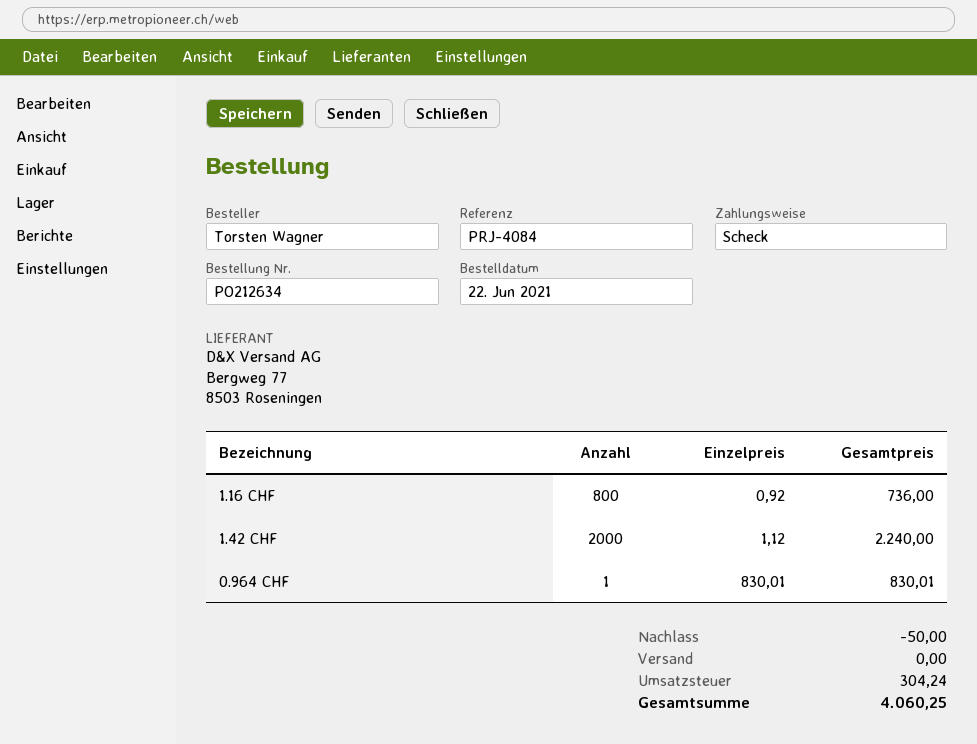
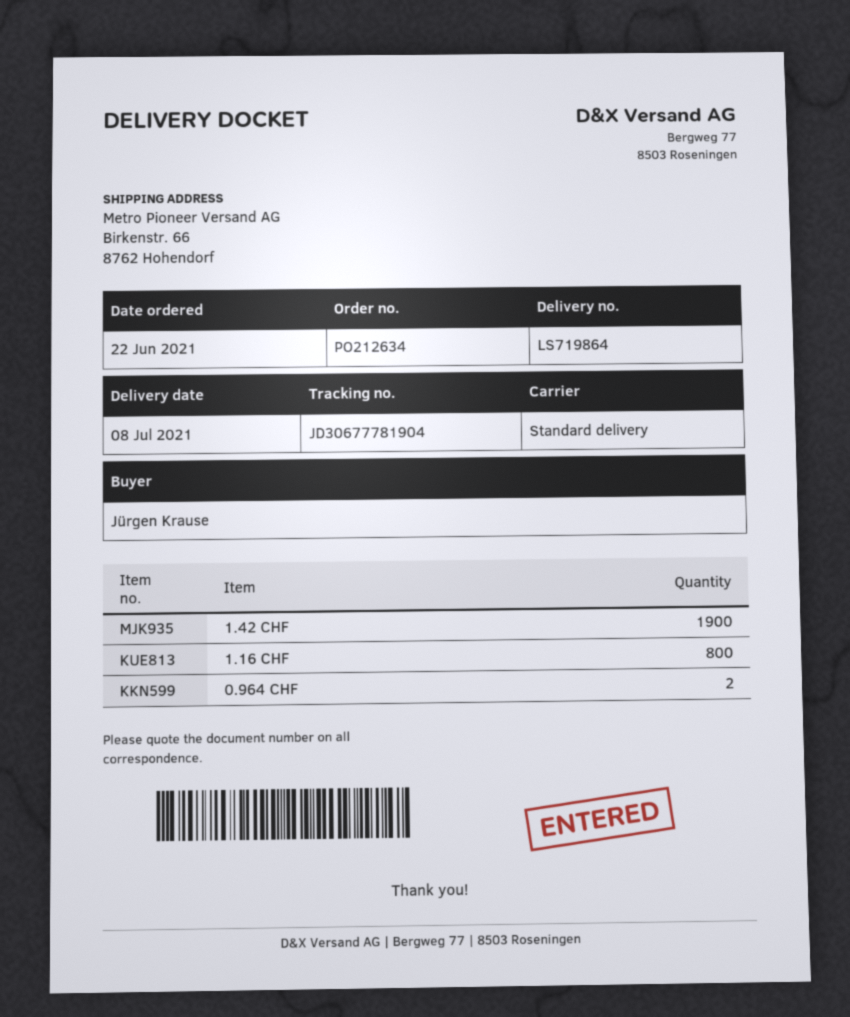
ordered by: Torsten Wagner -> Jürgen Krause
1.42 CHF: 2000 -> 1900
0.964 CHF: 1 -> 2

